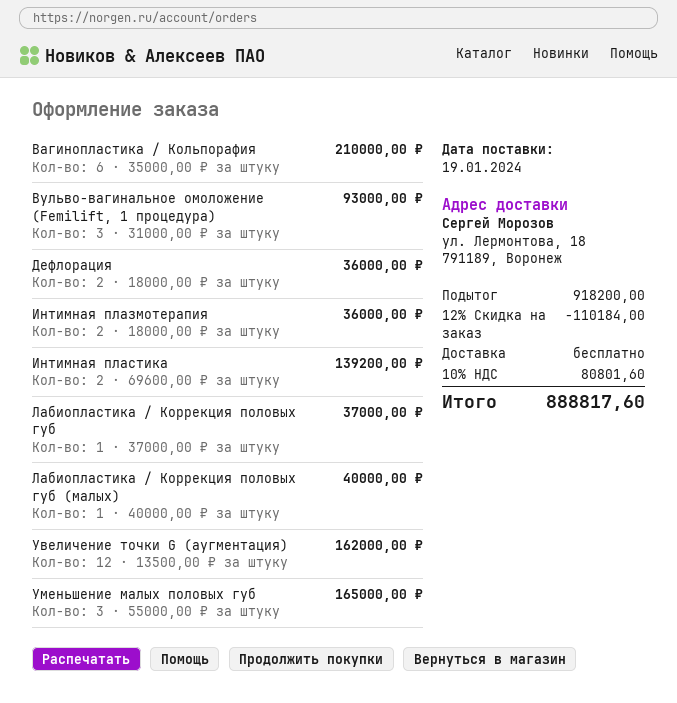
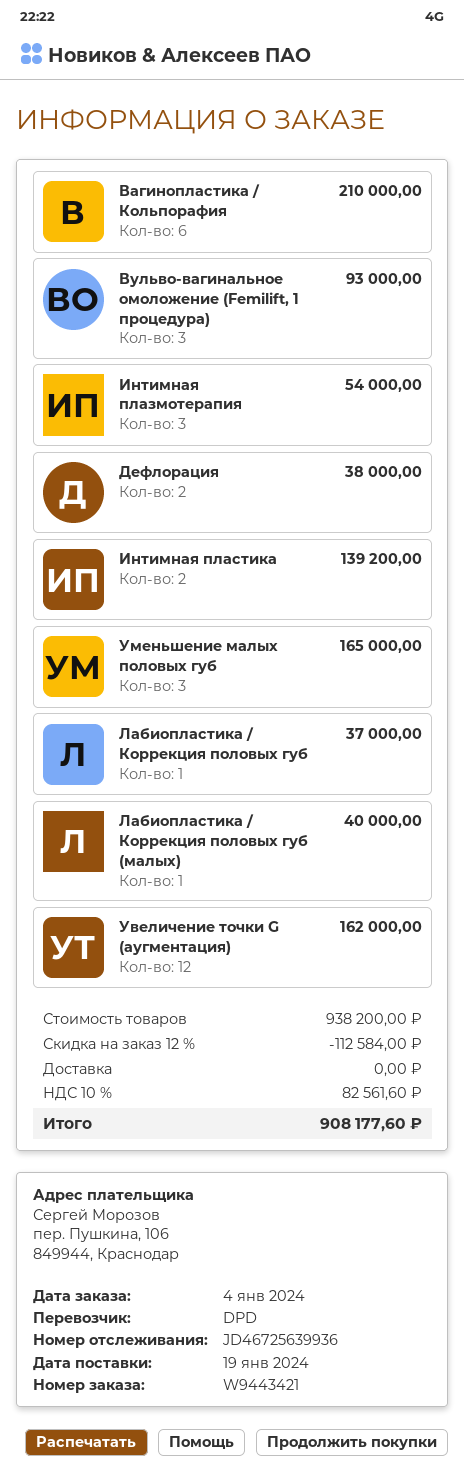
Дефлорация: 2 for 36000.00 -> 2 for 38000.00
Интимная плазмотерапия: 2 for 36000.00 -> 3 for 54000.00
subtotal: 918200.00 -> 938200.00
discount: 12% = 110184.00 -> 12% = 112584.00
tax: 10% = 80801.60 -> 10% = 82561.60
total: 888817.60 -> 908177.60

